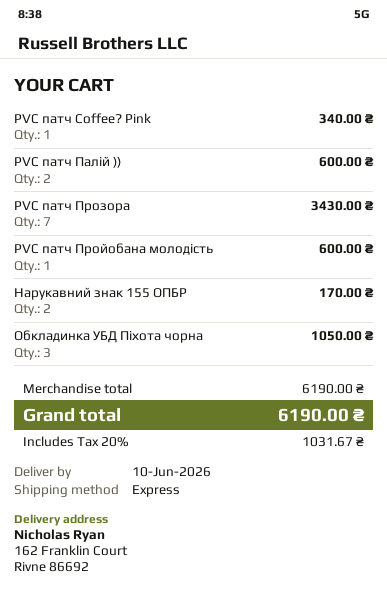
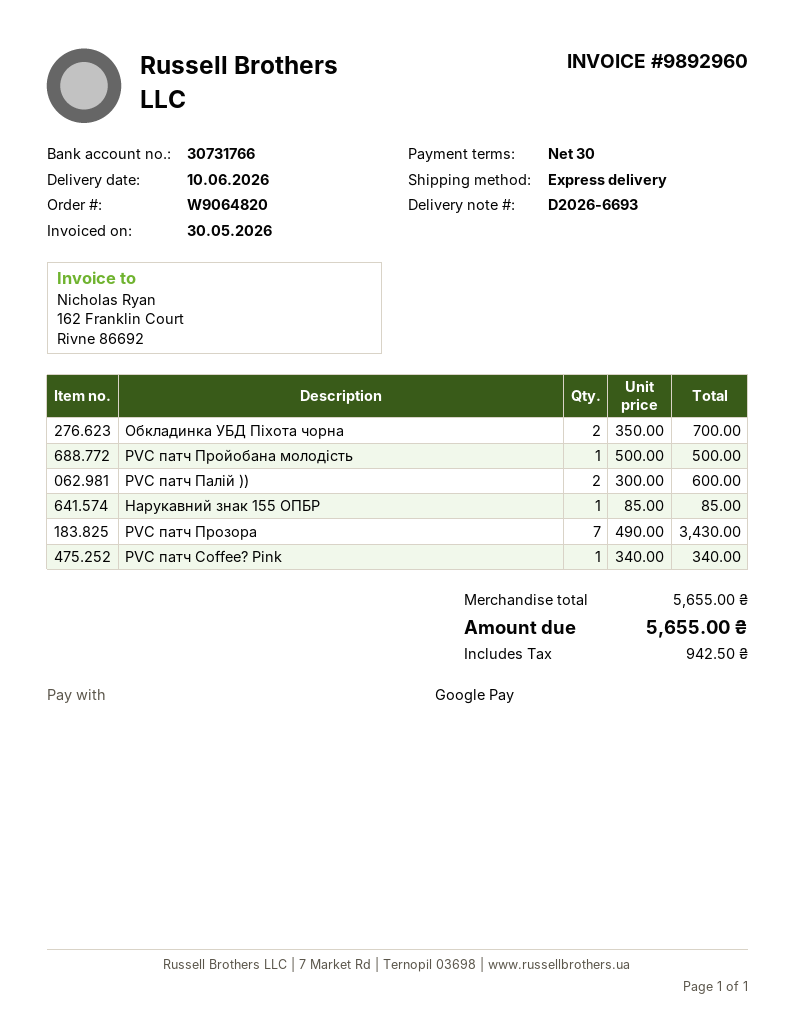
PVC патч Пройобана молодість: 1 for 600.00 -> 1 for 500.00
Нарукавний знак 155 ОПБР: 2 for 170.00 -> 1 for 85.00
Обкладинка УБД Піхота чорна: 3 for 1050.00 -> 2 for 700.00
subtotal: 6190.00 -> 5655.00
tax: 1031.67 -> 942.50
total: 6190.00 -> 5655.00

